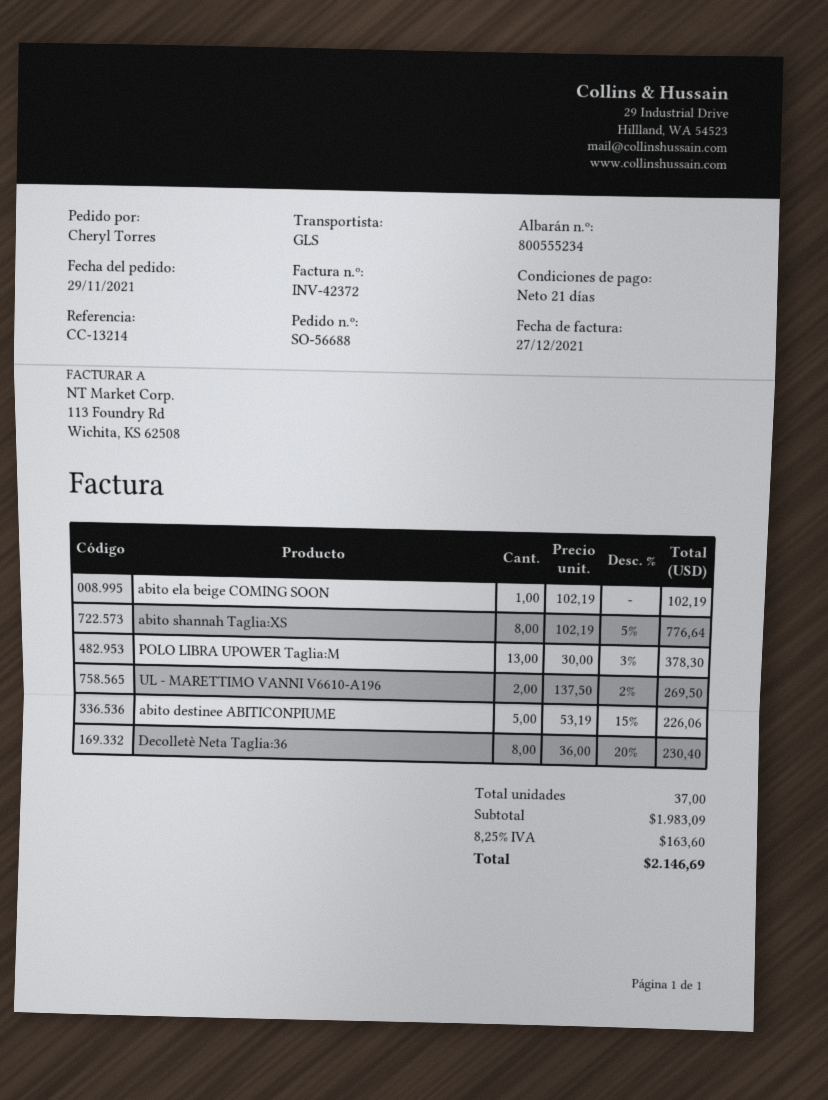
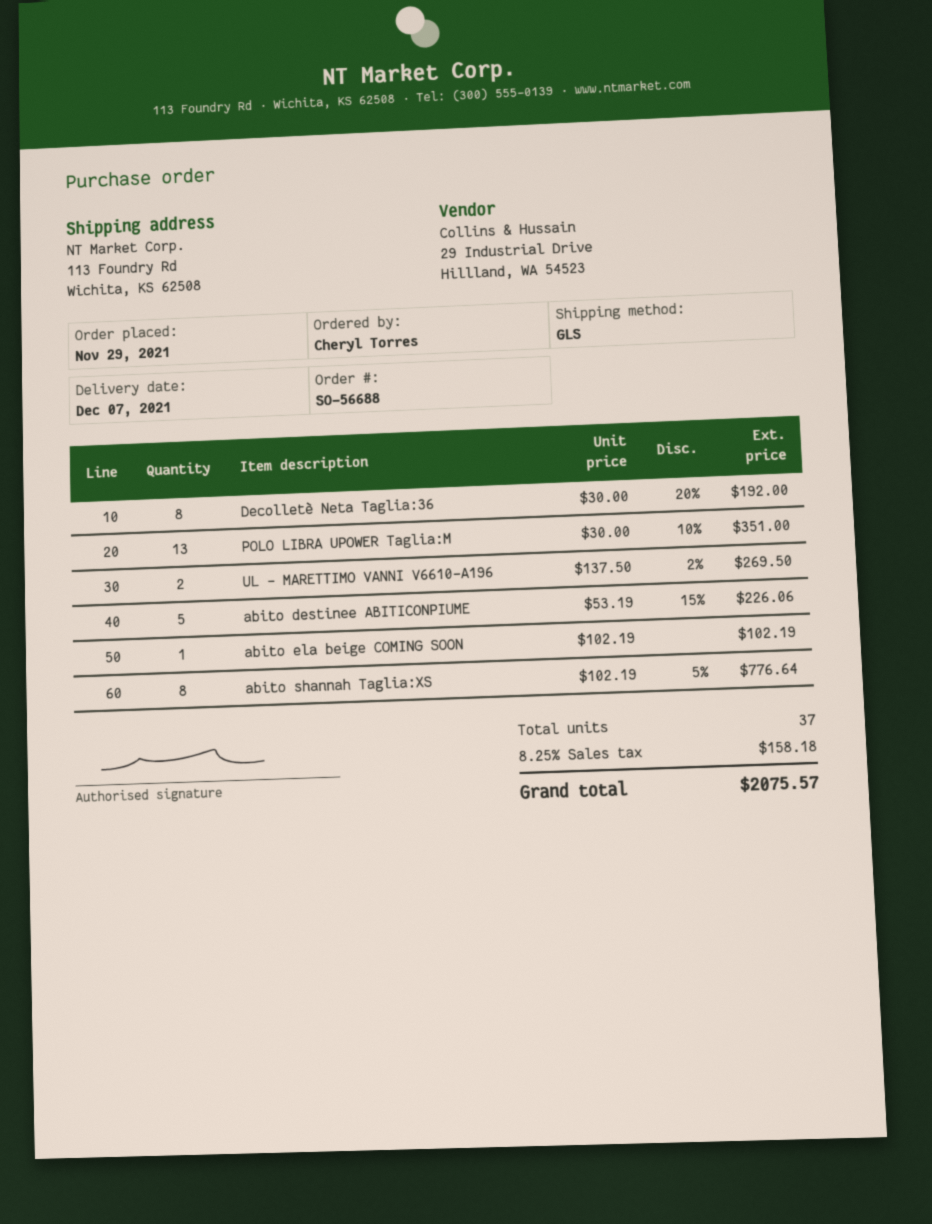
POLO LIBRA UPOWER Taglia:M: 13 x 30.00 - 3% = 378.30 -> 13 x 30.00 - 10% = 351.00
Decolletè Neta Taglia:36: 8 x 36.00 - 20% = 230.40 -> 8 x 30.00 - 20% = 192.00
tax: 8.25% = 163.60 -> 8.25% = 158.18
total: 2146.69 -> 2075.57

